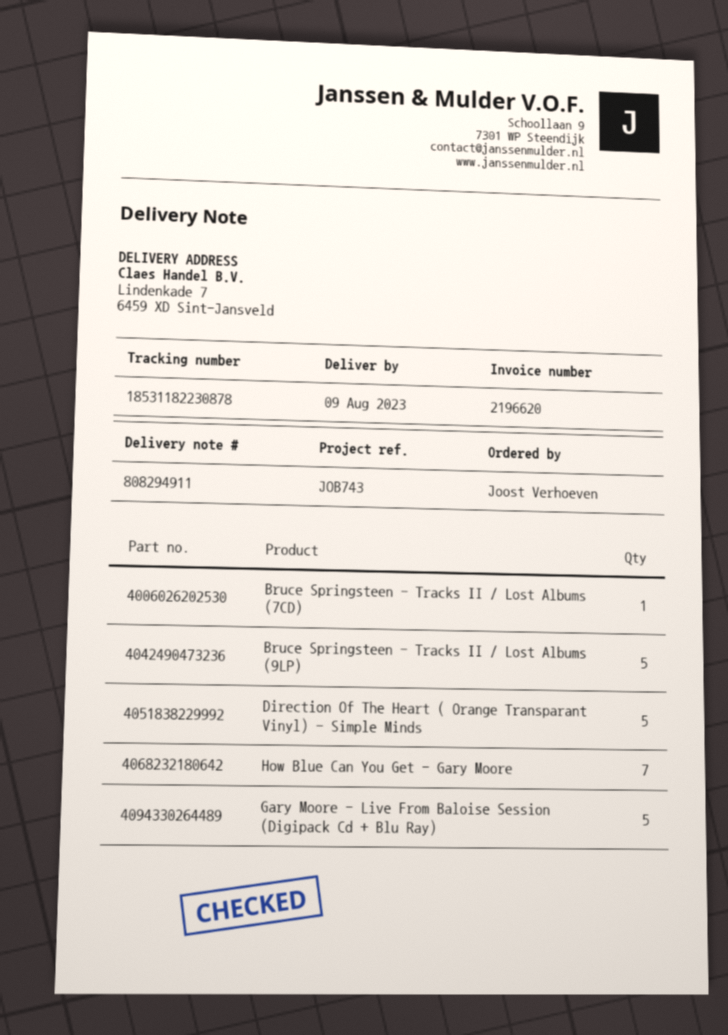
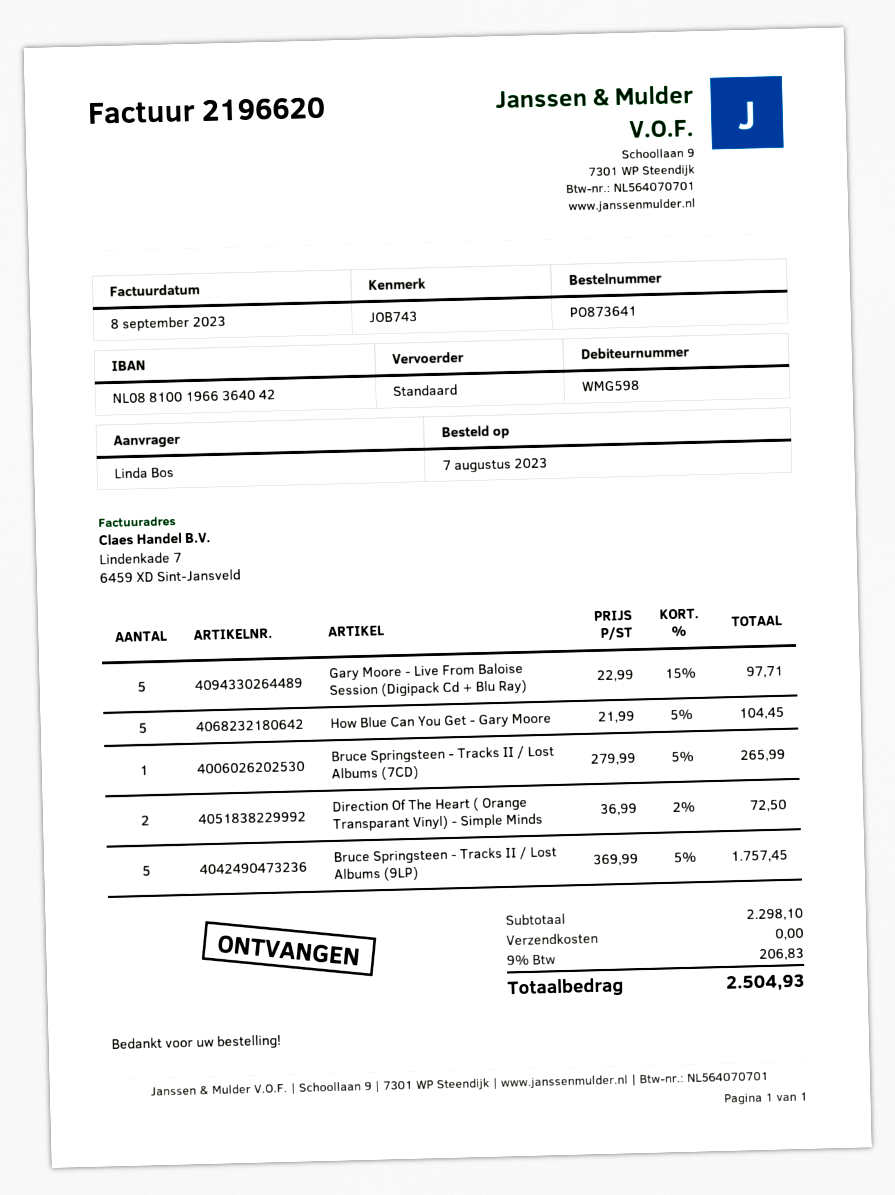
ordered by: Joost Verhoeven -> Linda Bos
Direction Of The Heart ( Orange Transparant Vinyl) - Simple Minds: 5 -> 2
How Blue Can You Get - Gary Moore: 7 -> 5

